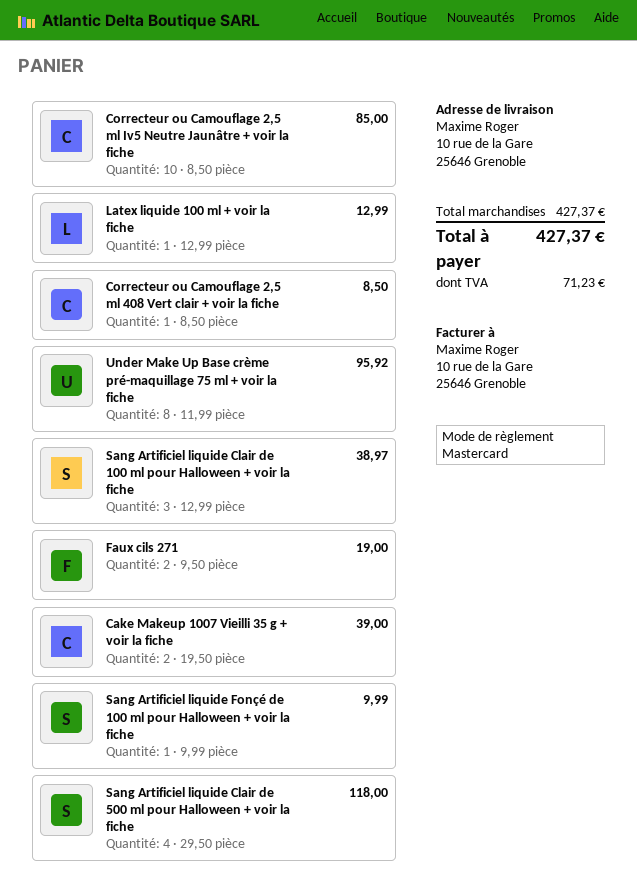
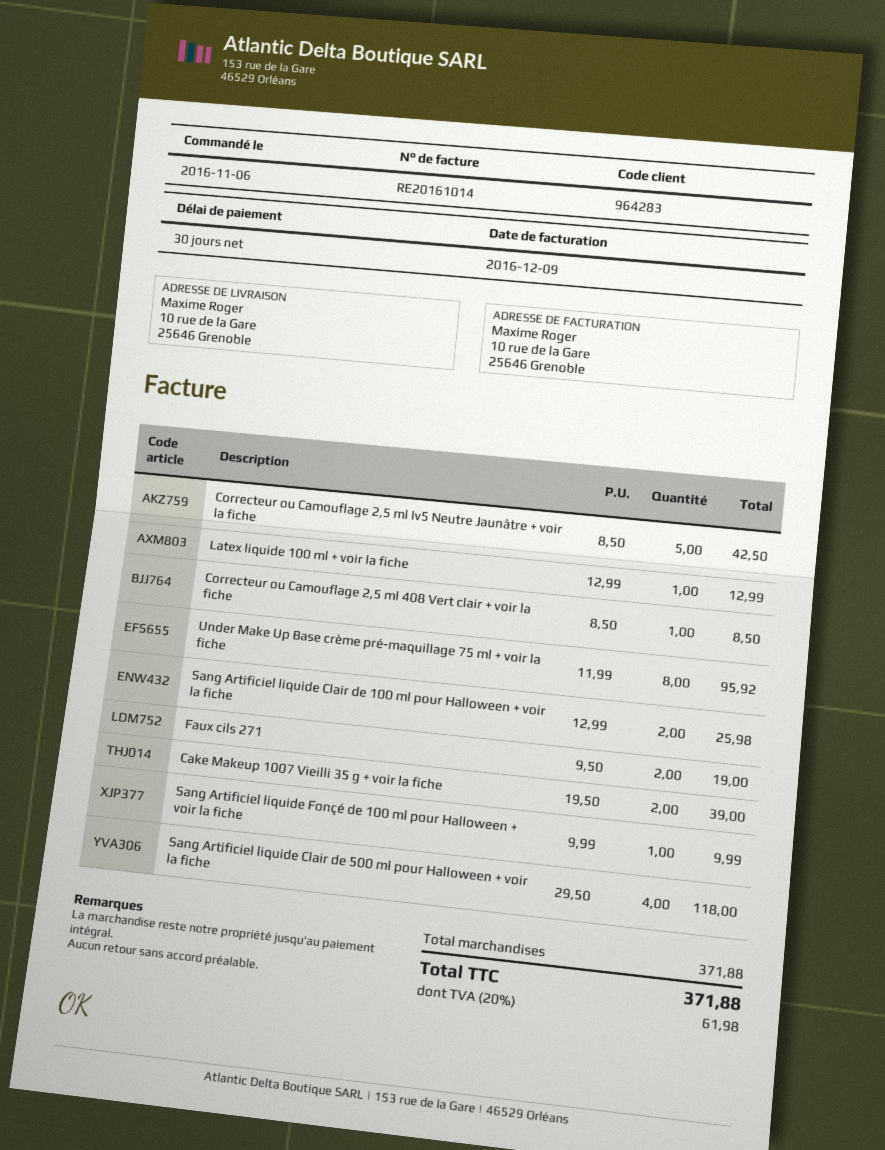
Correcteur ou Camouflage 2,5 ml Iv5 Neutre Jaunâtre + voir la fiche: 10 x 8.50 = 85.00 -> 5 x 8.50 = 42.50
Sang Artificiel liquide Clair de 100 ml pour Halloween + voir la fiche: 3 x 12.99 = 38.97 -> 2 x 12.99 = 25.98
subtotal: 427.37 -> 371.88
tax: 71.23 -> 61.98
total: 427.37 -> 371.88

